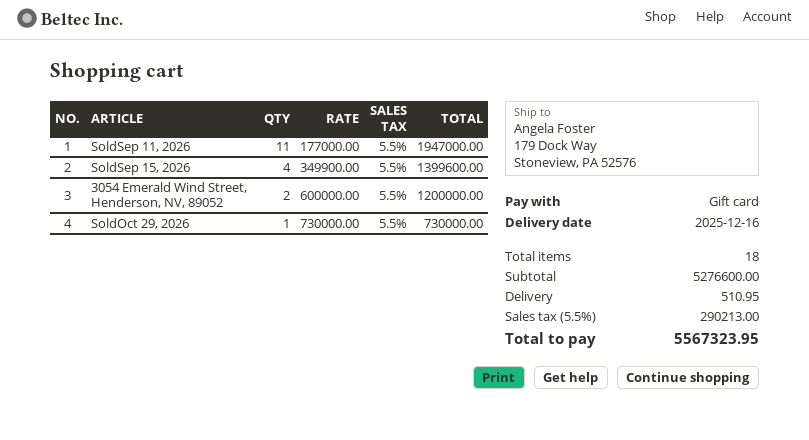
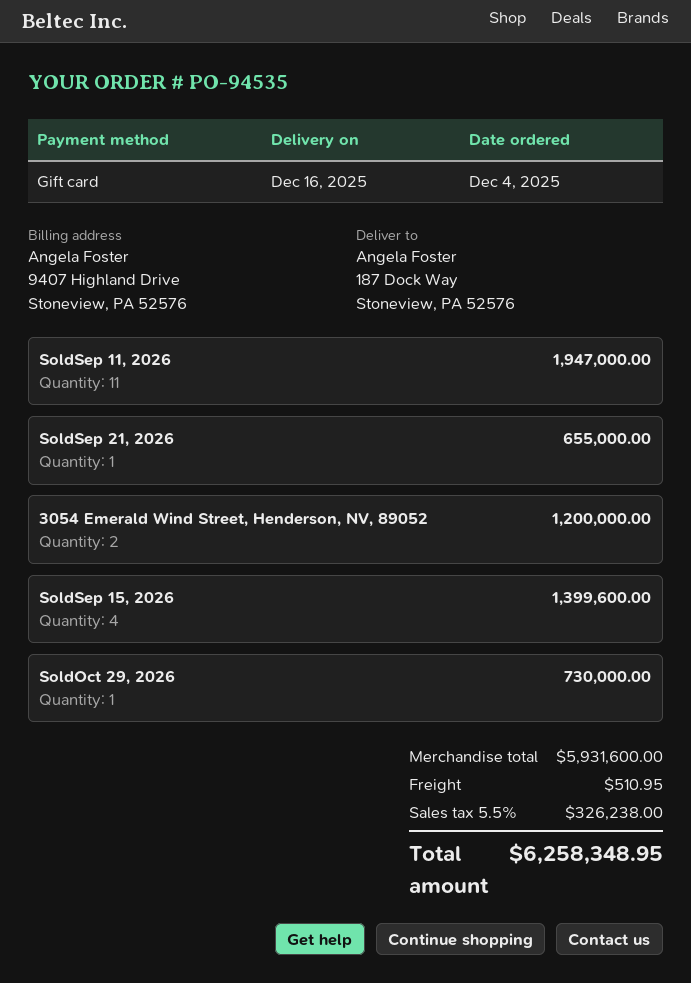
ship to: 179 Dock Way, Stoneview, PA 52576 -> 187 Dock Way, Stoneview, PA 52576
SoldSep 21, 2026: none -> 1 for 655000.00
subtotal: 5276600.00 -> 5931600.00
tax: 5.5% = 290213.00 -> 5.5% = 326238.00
total: 5567323.95 -> 6258348.95

